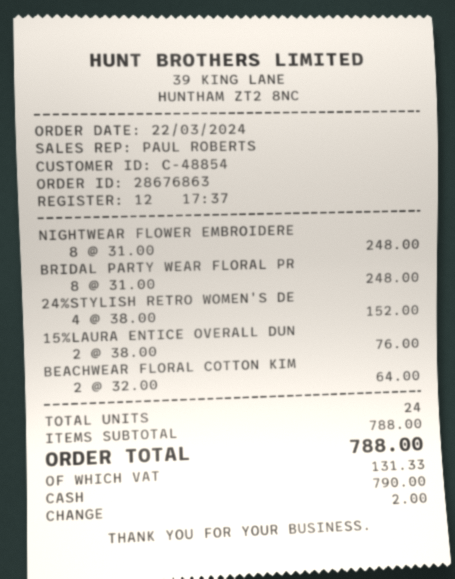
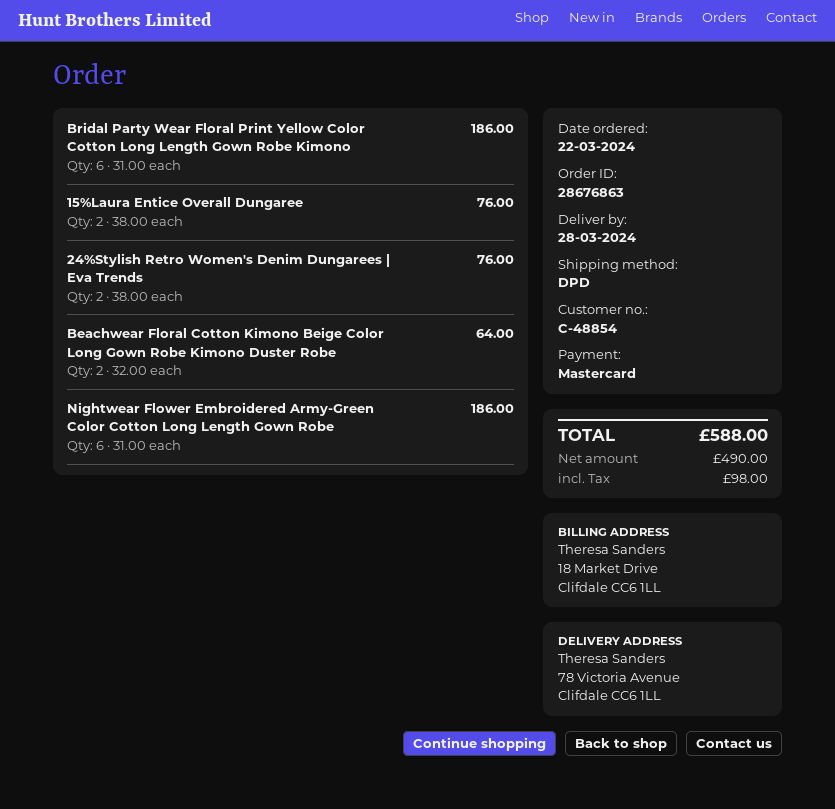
payment method: cash -> Mastercard
NIGHTWEAR FLOWER EMBROIDERE: 8 x 31.00 = 248.00 -> 6 x 31.00 = 186.00
BRIDAL PARTY WEAR FLORAL PR: 8 x 31.00 = 248.00 -> 6 x 31.00 = 186.00
24%STYLISH RETRO WOMEN'S DE: 4 x 38.00 = 152.00 -> 2 x 38.00 = 76.00
tax: 131.33 -> 98.00
total: 788.00 -> 588.00

